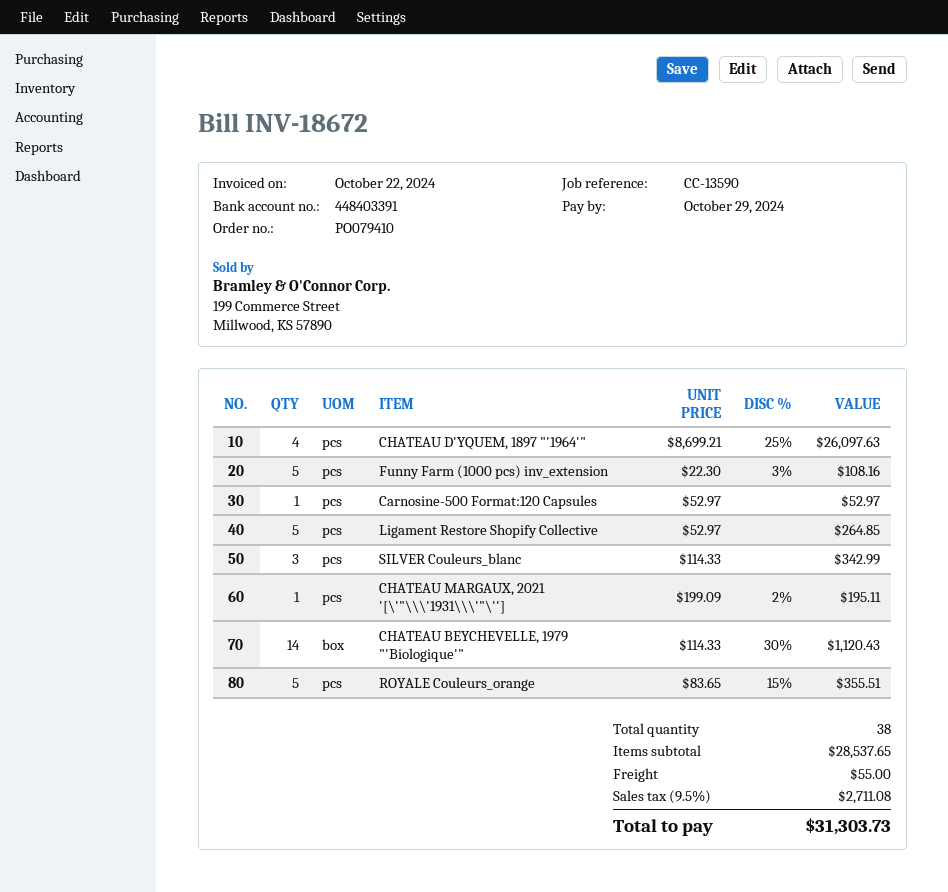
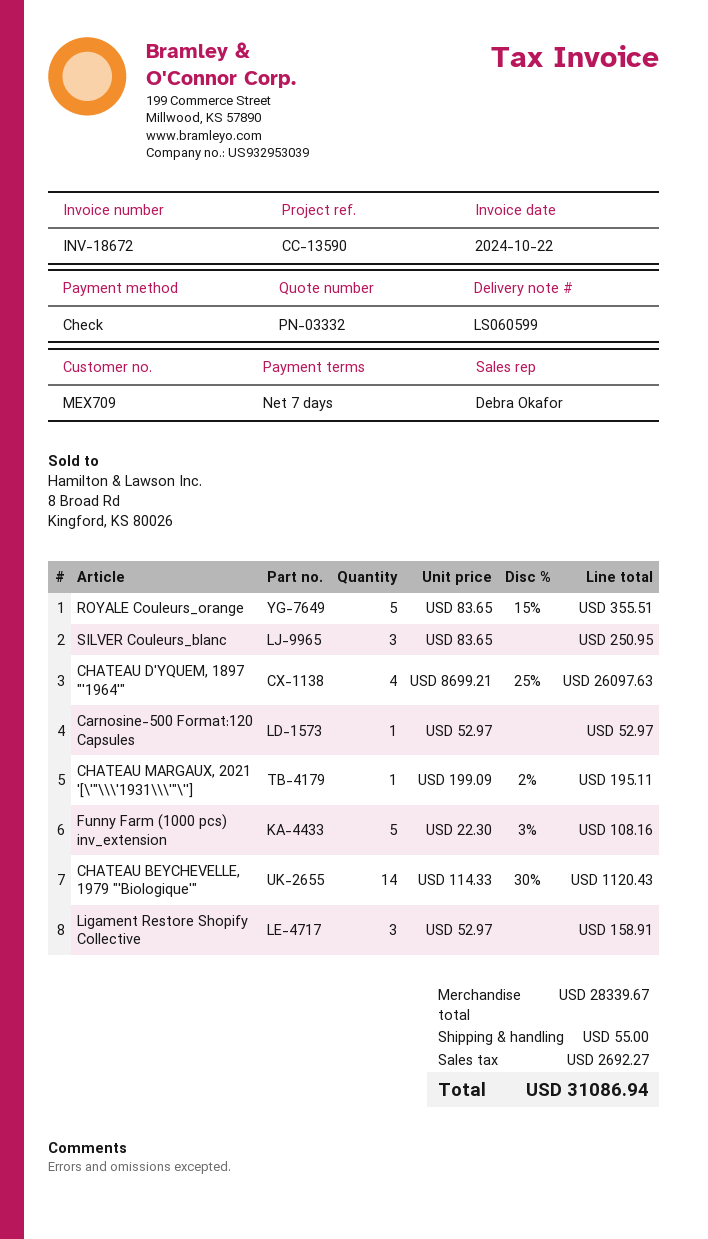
Ligament Restore Shopify Collective: 5 x 52.97 = 264.85 -> 3 x 52.97 = 158.91
SILVER Couleurs_blanc: 3 x 114.33 = 342.99 -> 3 x 83.65 = 250.95
subtotal: 28537.65 -> 28339.67
tax: 2711.08 -> 2692.27
total: 31303.73 -> 31086.94

